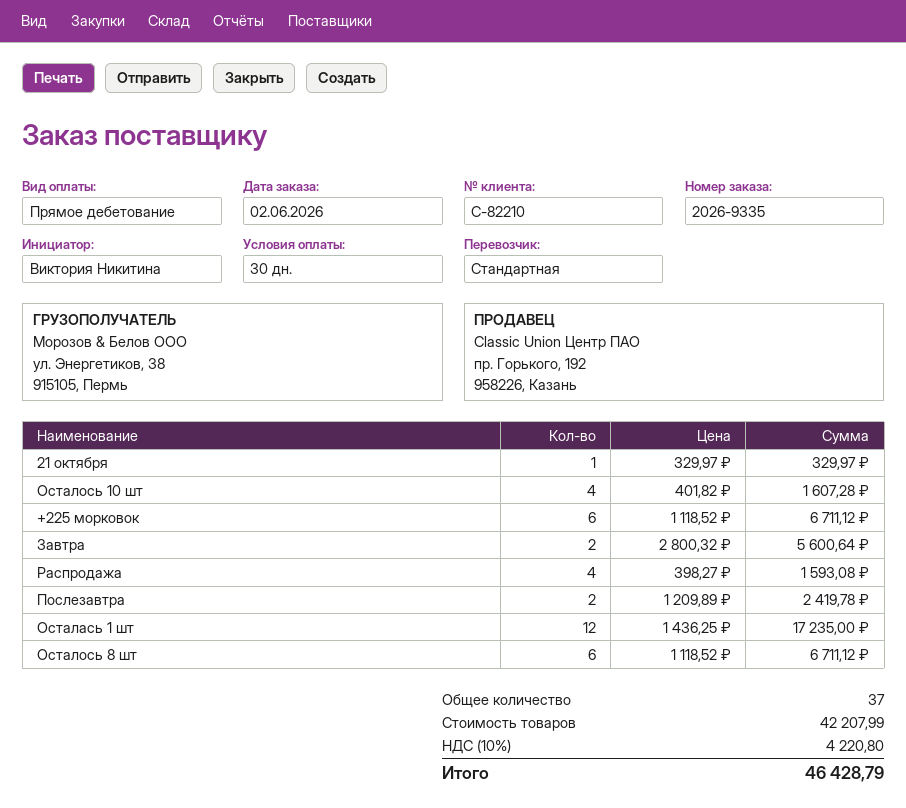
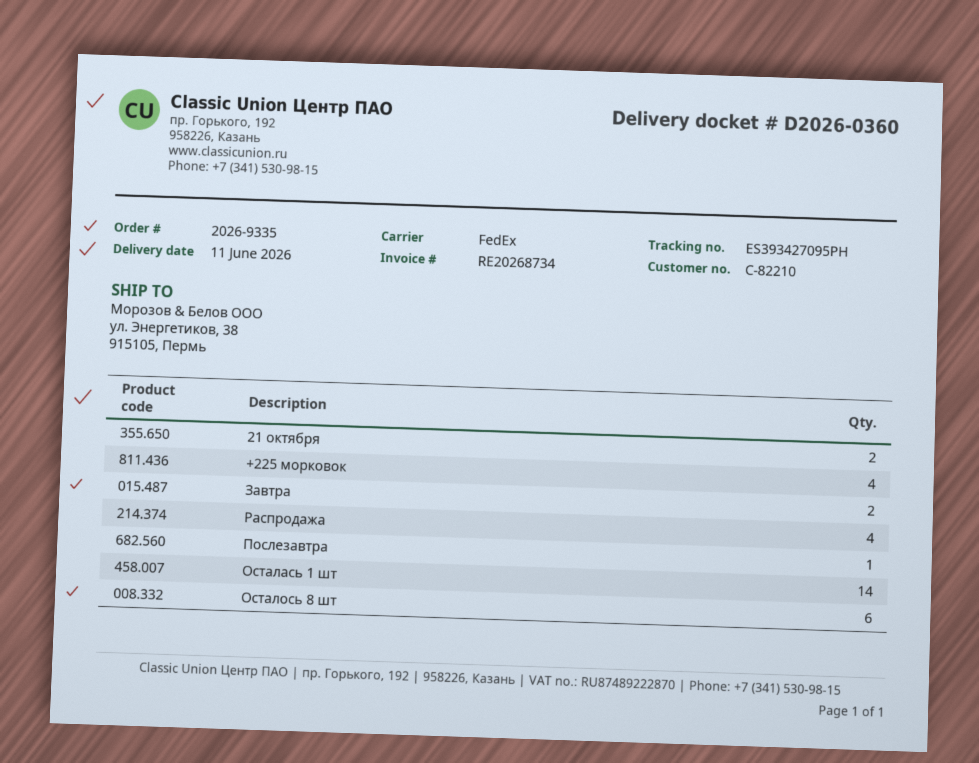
shipping method: standard -> FedEx
21 октября: 1 -> 2
Осталось 10 шт: 4 -> none
+225 морковок: 6 -> 4
Послезавтра: 2 -> 1
Осталась 1 шт: 12 -> 14

